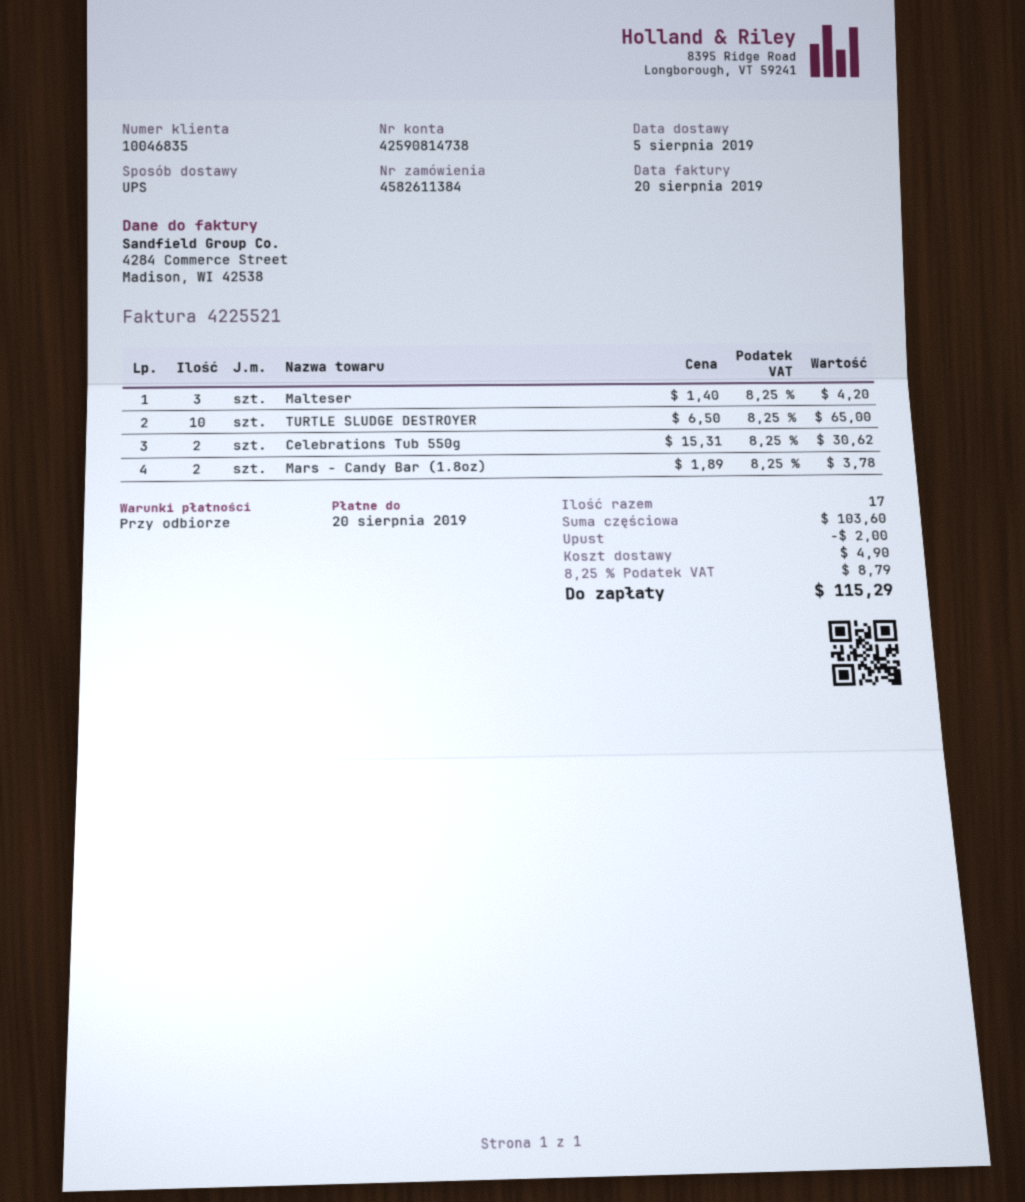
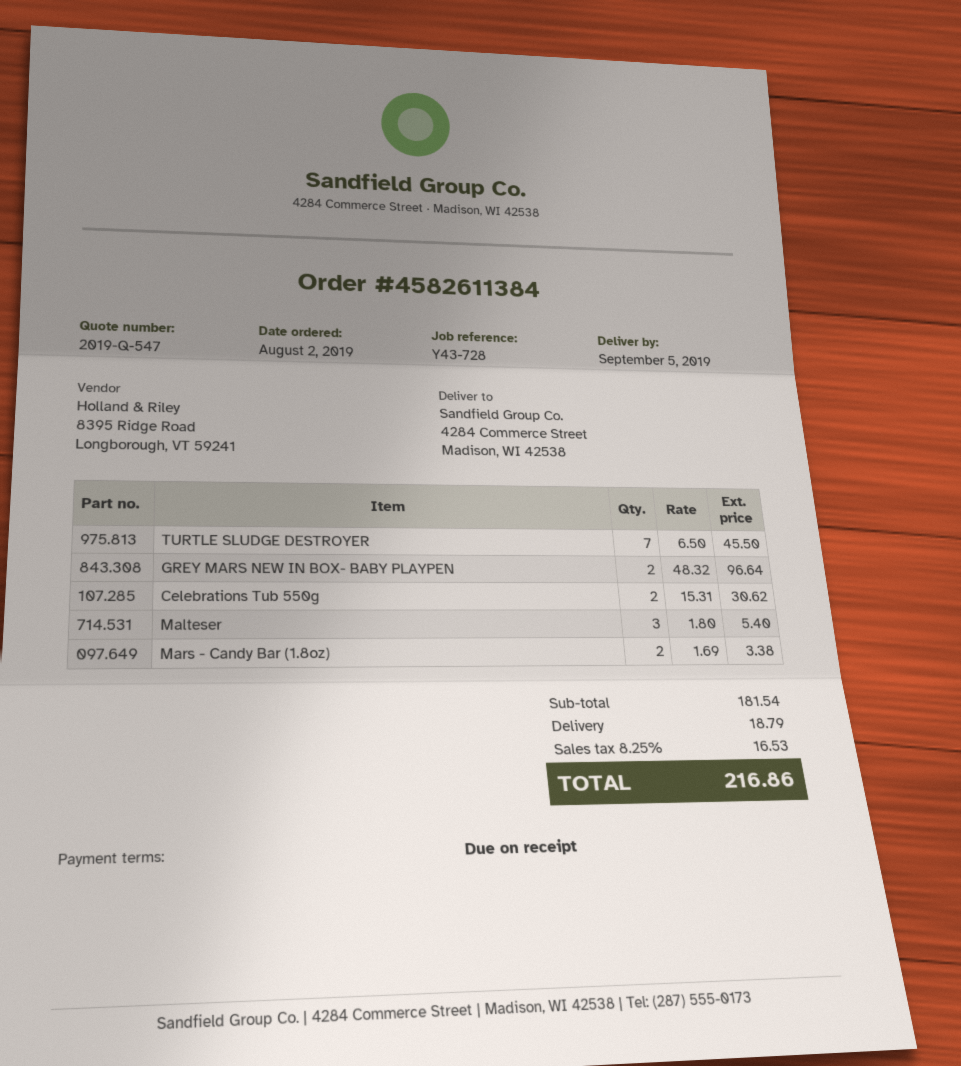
delivery date: 2019-08-05 -> 2019-09-05
Malteser: 3 x 1.40 = 4.20 -> 3 x 1.80 = 5.40
TURTLE SLUDGE DESTROYER: 10 x 6.50 = 65.00 -> 7 x 6.50 = 45.50
Mars - Candy Bar (1.8oz): 2 x 1.89 = 3.78 -> 2 x 1.69 = 3.38
GREY MARS NEW IN BOX- BABY PLAYPEN: none -> 2 x 48.32 = 96.64
subtotal: 103.60 -> 181.54
discount: 2.00 -> none
shipping: 4.90 -> 18.79
tax: 8.25% = 8.79 -> 8.25% = 16.53
total: 115.29 -> 216.86

